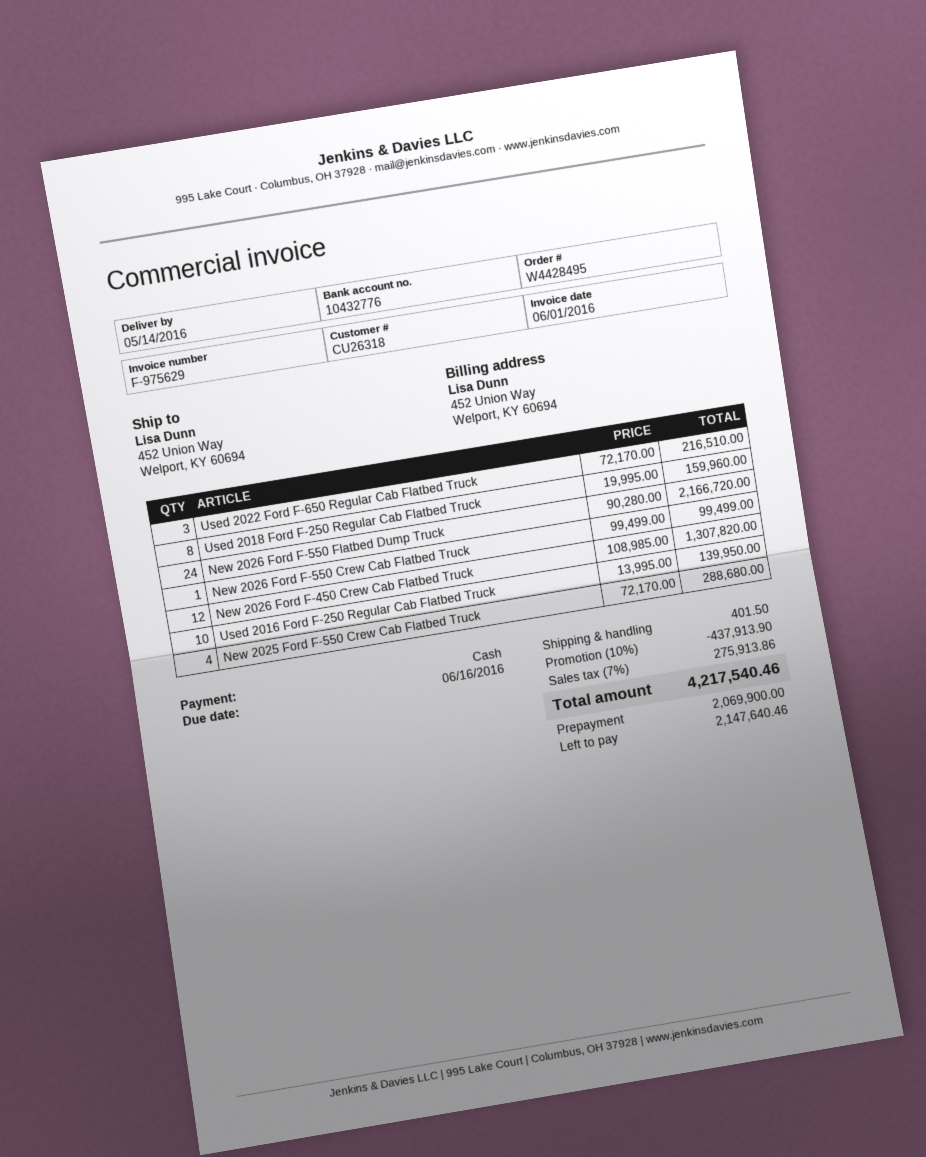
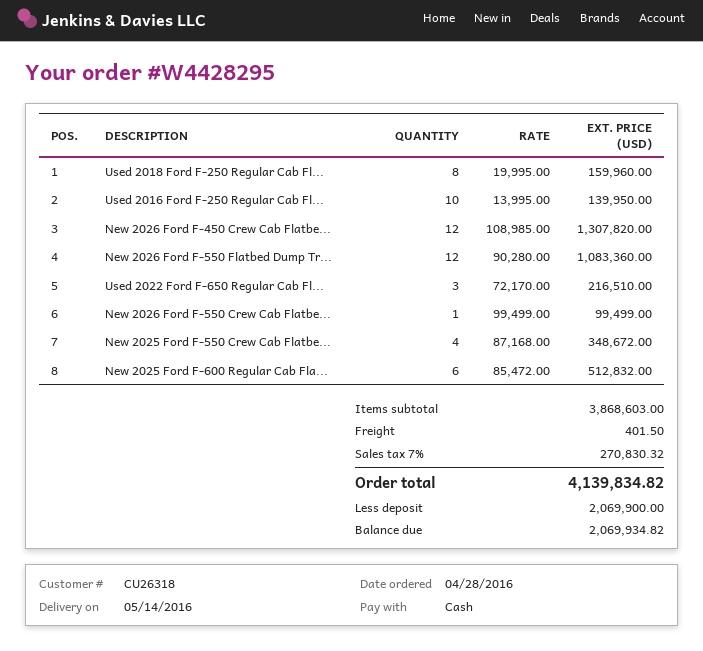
order number: W4428495 -> W4428295
New 2026 Ford F-550 Flatbed Dump Truck: 24 x 90280.00 = 2166720.00 -> 12 x 90280.00 = 1083360.00
New 2025 Ford F-550 Crew Cab Flatbed Truck: 4 x 72170.00 = 288680.00 -> 4 x 87168.00 = 348672.00
New 2025 Ford F-600 Regular Cab Fla...: none -> 6 x 85472.00 = 512832.00
discount: 10% = 437913.90 -> none
tax: 7% = 275913.86 -> 7% = 270830.32
total: 4217540.46 -> 4139834.82
balance: 2147640.46 -> 2069934.82

